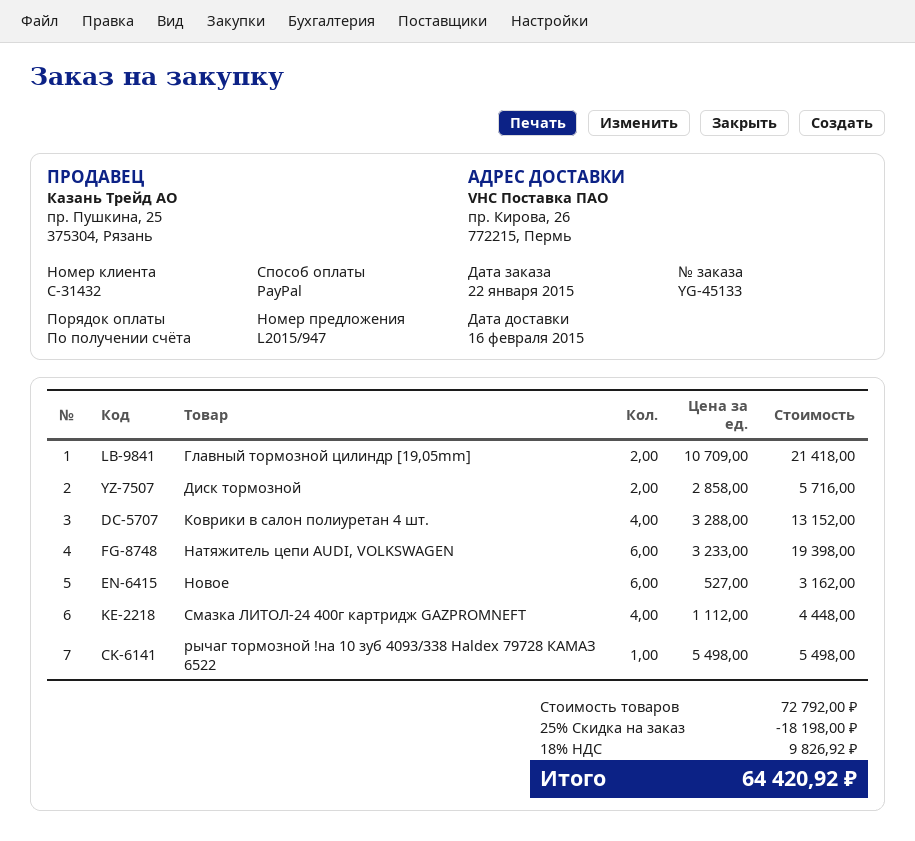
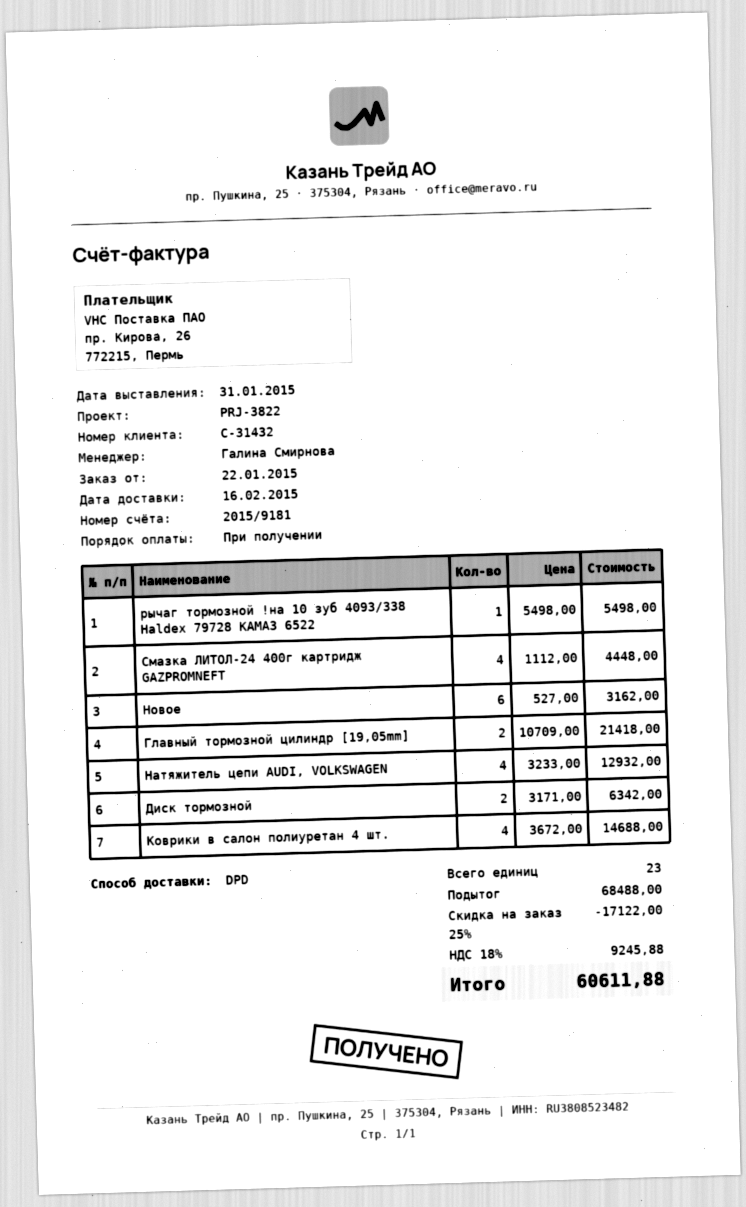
Диск тормозной: 2 x 2858.00 = 5716.00 -> 2 x 3171.00 = 6342.00
Коврики в салон полиуретан 4 шт.: 4 x 3288.00 = 13152.00 -> 4 x 3672.00 = 14688.00
Натяжитель цепи AUDI, VOLKSWAGEN: 6 x 3233.00 = 19398.00 -> 4 x 3233.00 = 12932.00
subtotal: 72792.00 -> 68488.00
discount: 25% = 18198.00 -> 25% = 17122.00
tax: 18% = 9826.92 -> 18% = 9245.88
total: 64420.92 -> 60611.88

